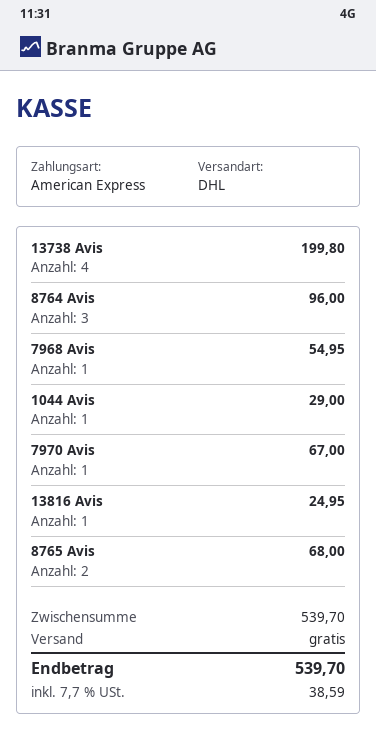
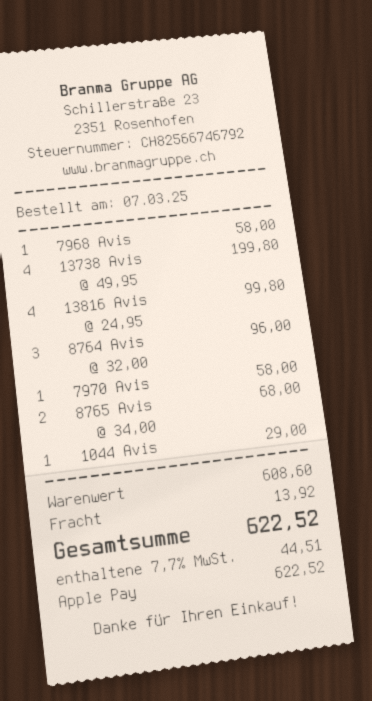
payment method: American Express -> Apple Pay
7968 Avis: 1 for 54.95 -> 1 for 58.00
7970 Avis: 1 for 67.00 -> 1 for 58.00
13816 Avis: 1 for 24.95 -> 4 for 99.80
subtotal: 539.70 -> 608.60
shipping: 0.00 -> 13.92
tax: 7.7% = 38.59 -> 7.7% = 44.51
total: 539.70 -> 622.52

